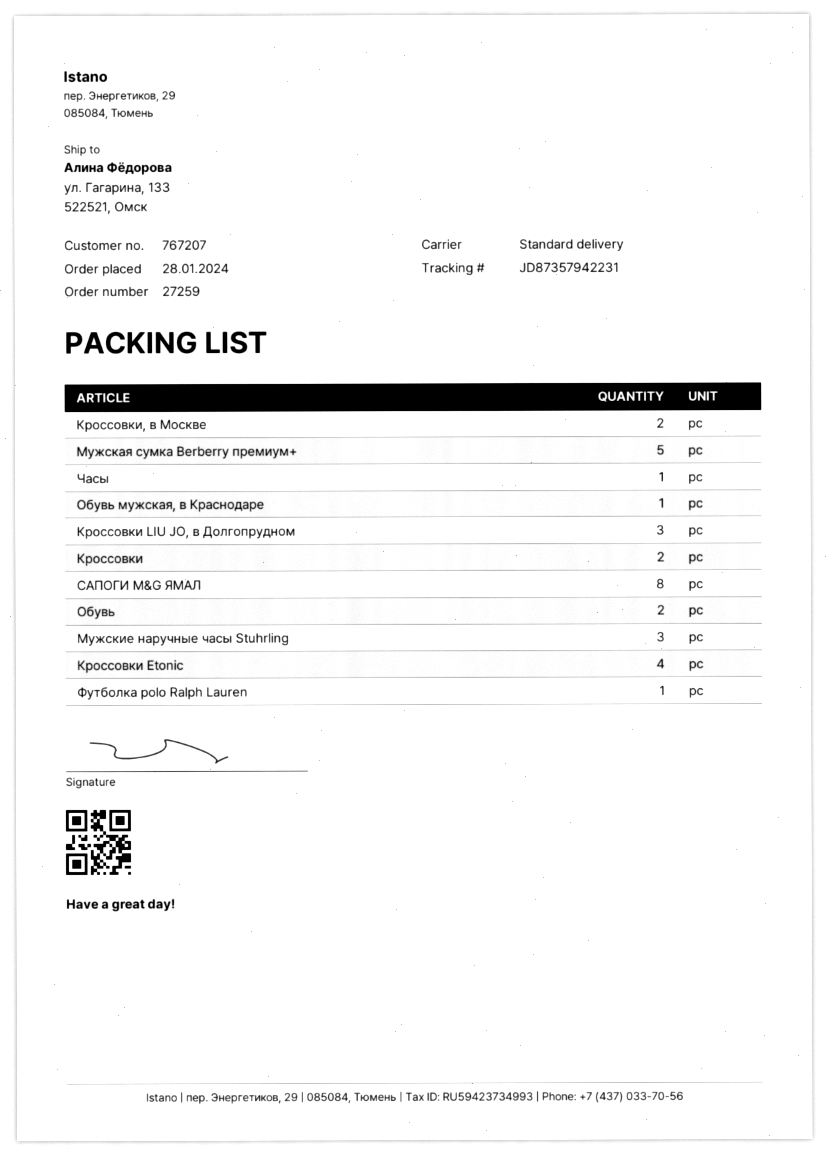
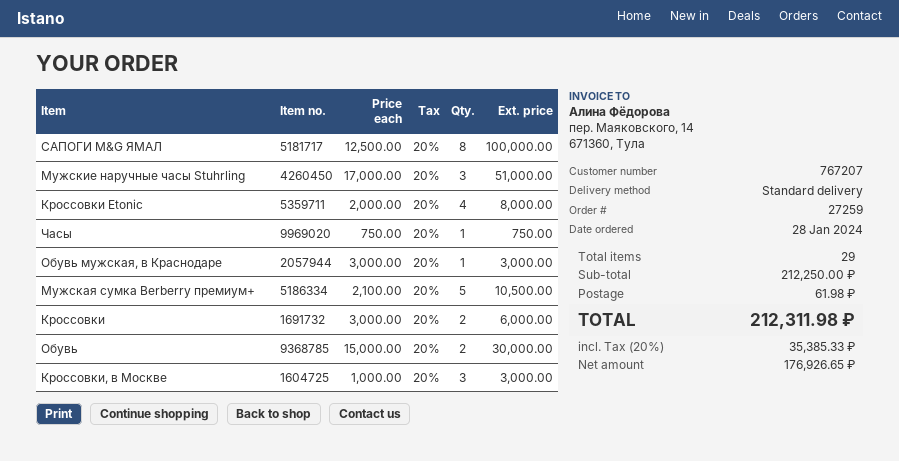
Кроссовки, в Москве: 2 -> 3
Кроссовки LIU JO, в Долгопрудном: 3 -> none
Футболка polo Ralph Lauren: 1 -> none

